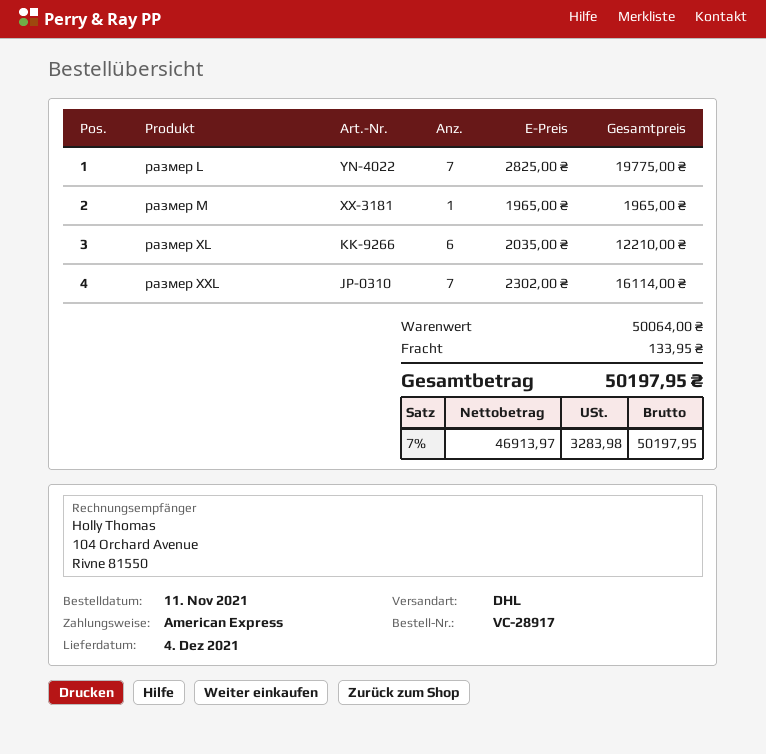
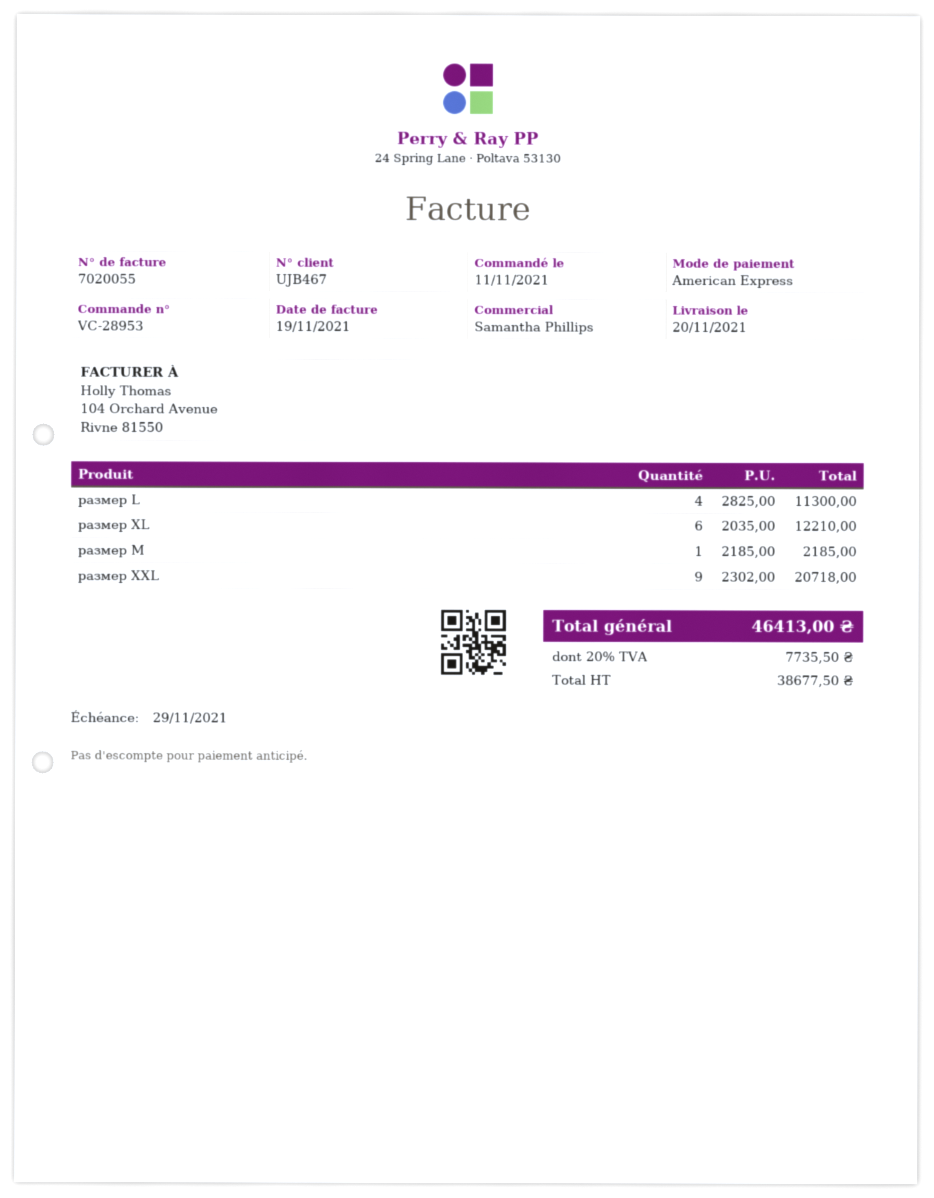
order number: VC-28917 -> VC-28953
delivery date: 2021-12-04 -> 2021-11-20
размер L: 7 x 2825.00 = 19775.00 -> 4 x 2825.00 = 11300.00
размер M: 1 x 1965.00 = 1965.00 -> 1 x 2185.00 = 2185.00
размер XXL: 7 x 2302.00 = 16114.00 -> 9 x 2302.00 = 20718.00
shipping: 133.95 -> none
net: 46913.97 -> 38677.50
tax: 7% = 3283.98 -> 20% = 7735.50
total: 50197.95 -> 46413.00

